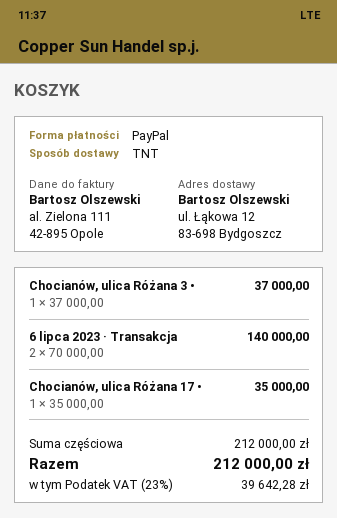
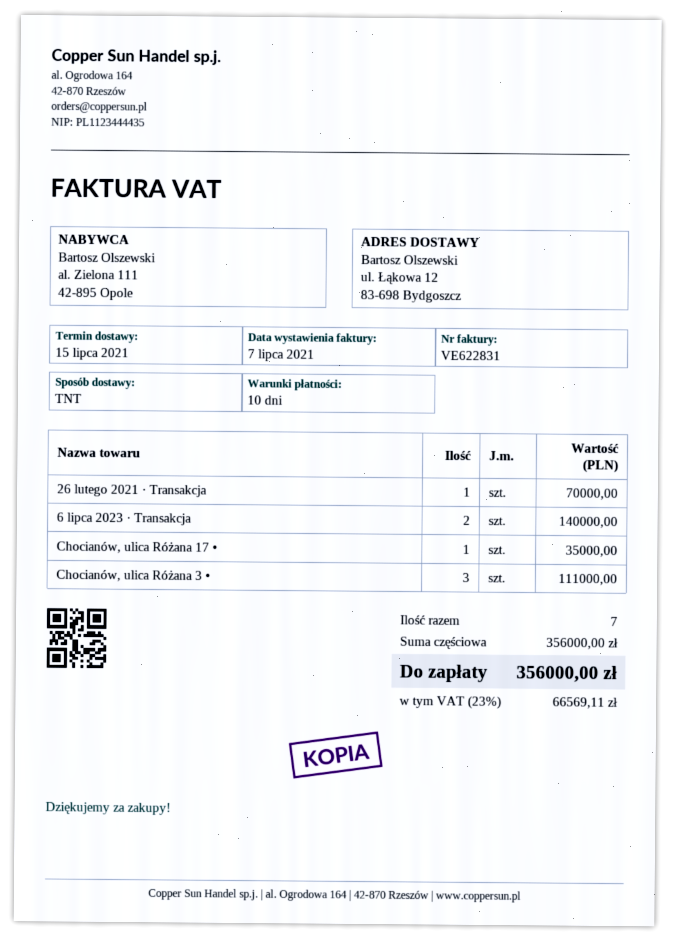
Chocianów, ulica Różana 3 •: 1 for 37000.00 -> 3 for 111000.00
26 lutego 2021 · Transakcja: none -> 1 for 70000.00
subtotal: 212000.00 -> 356000.00
tax: 23% = 39642.28 -> 23% = 66569.11
total: 212000.00 -> 356000.00

